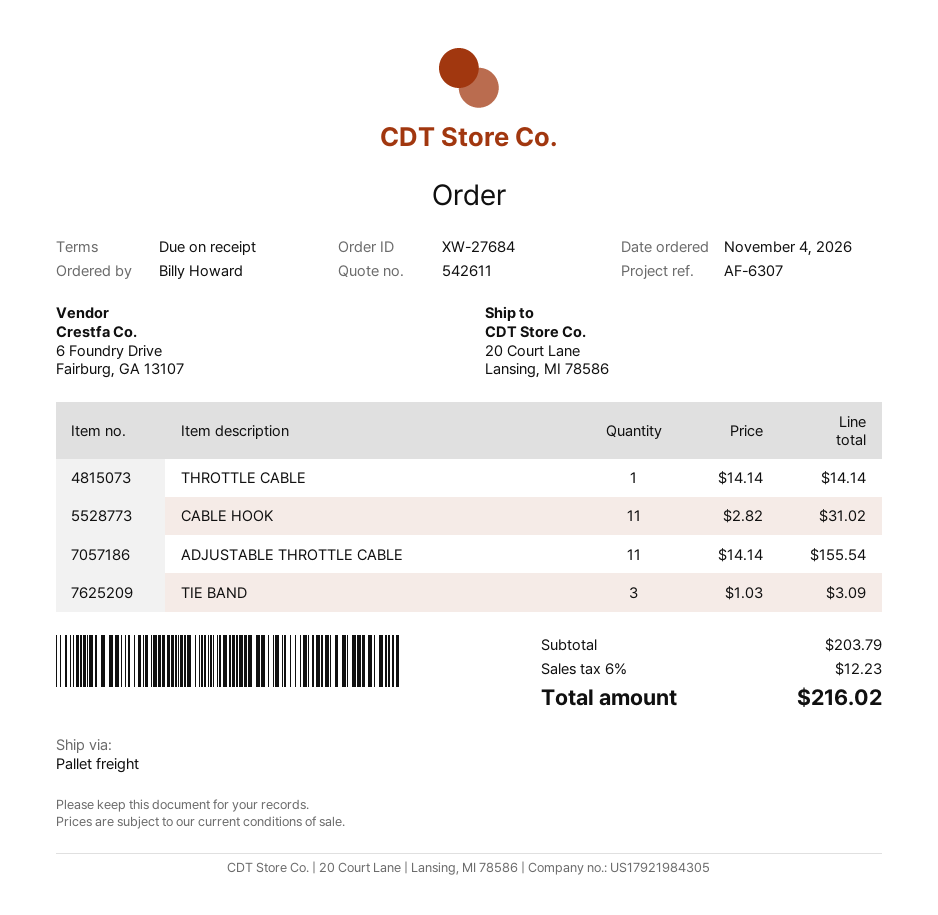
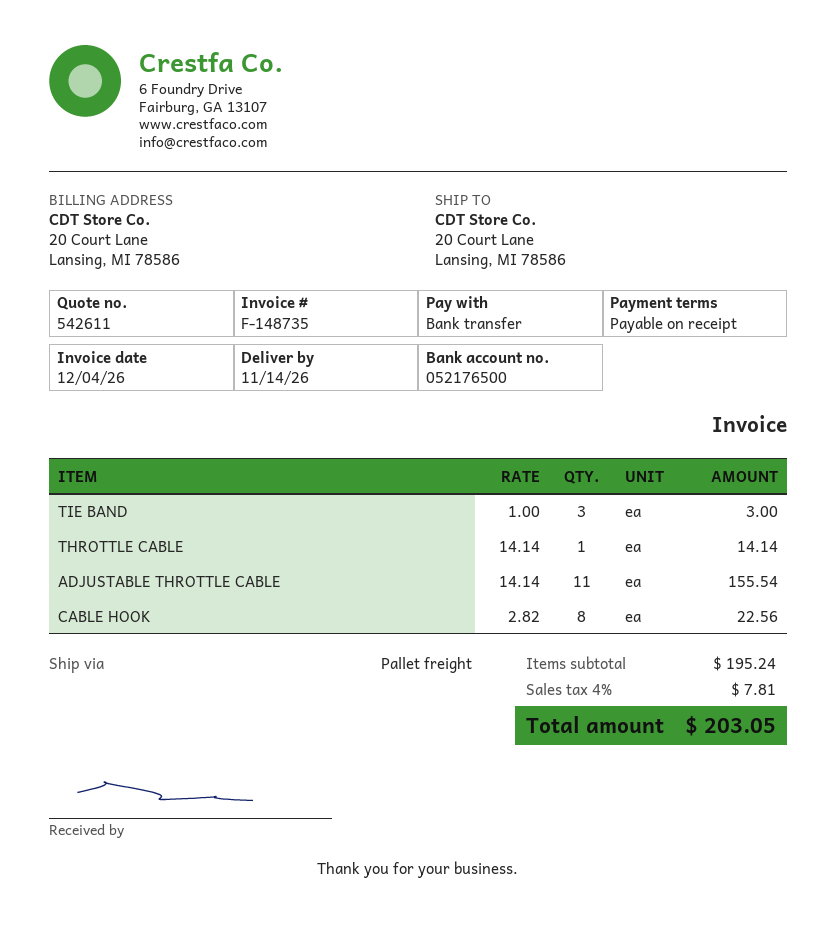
CABLE HOOK: 11 x 2.82 = 31.02 -> 8 x 2.82 = 22.56
TIE BAND: 3 x 1.03 = 3.09 -> 3 x 1.00 = 3.00
subtotal: 203.79 -> 195.24
tax: 6% = 12.23 -> 4% = 7.81
total: 216.02 -> 203.05

